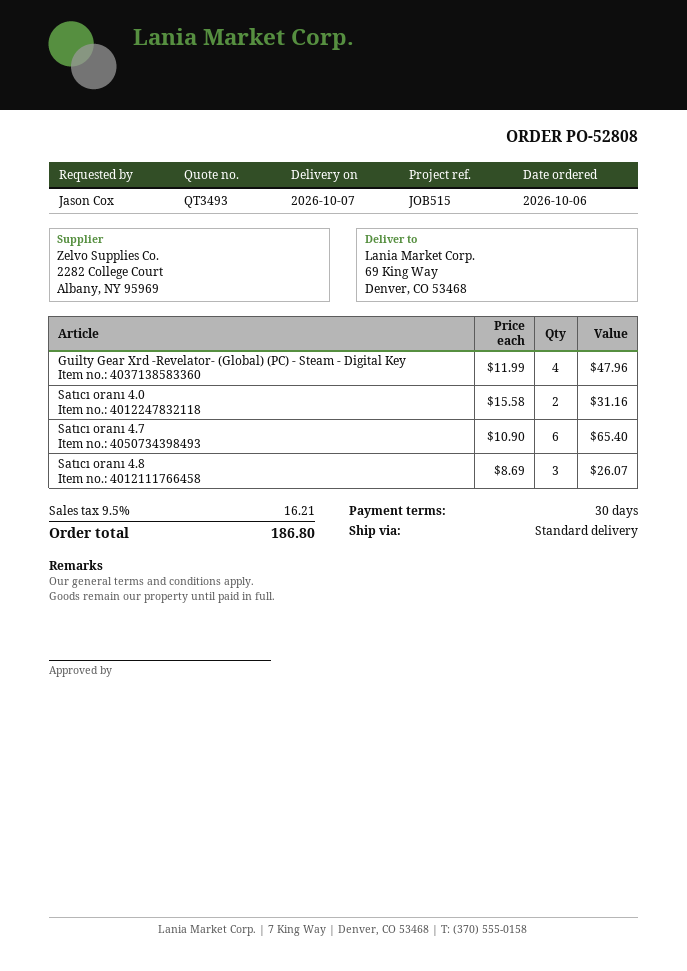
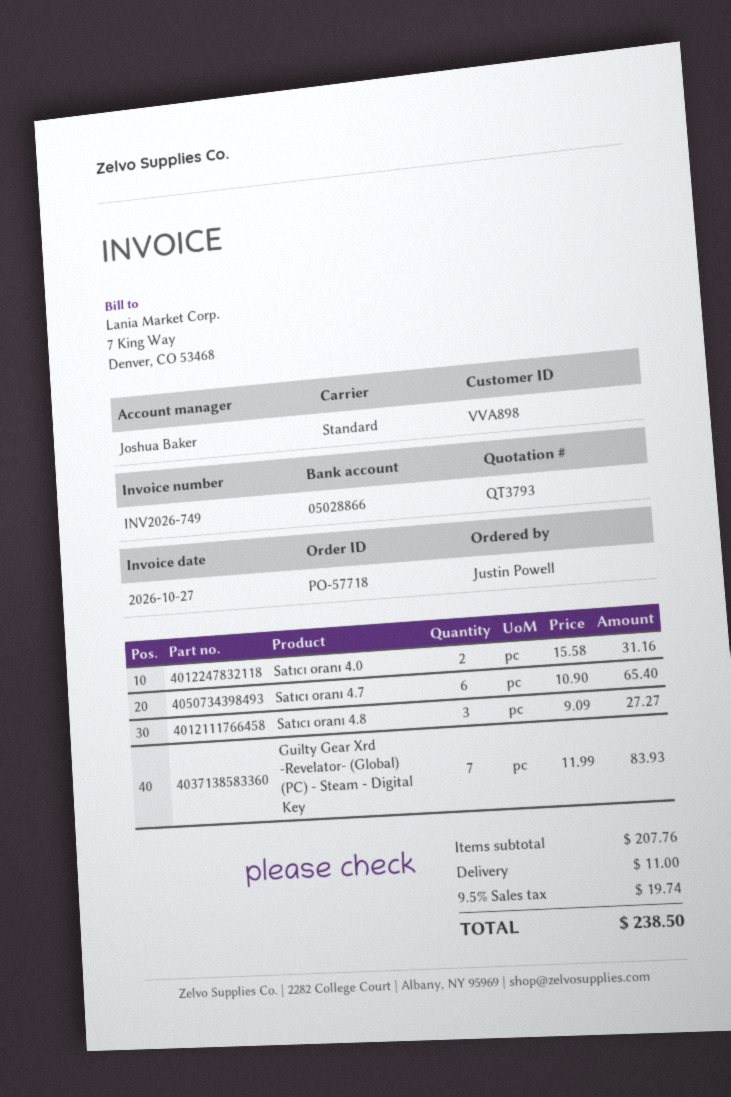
quote number: QT3493 -> QT3793
order number: PO-52808 -> PO-57718
ordered by: Jason Cox -> Justin Powell
Guilty Gear Xrd -Revelator- (Global) (PC) - Steam - Digital Key: 4 x 11.99 = 47.96 -> 7 x 11.99 = 83.93
Satıcı oranı 4.8: 3 x 8.69 = 26.07 -> 3 x 9.09 = 27.27
shipping: none -> 11.00
tax: 9.5% = 16.21 -> 9.5% = 19.74
total: 186.80 -> 238.50

